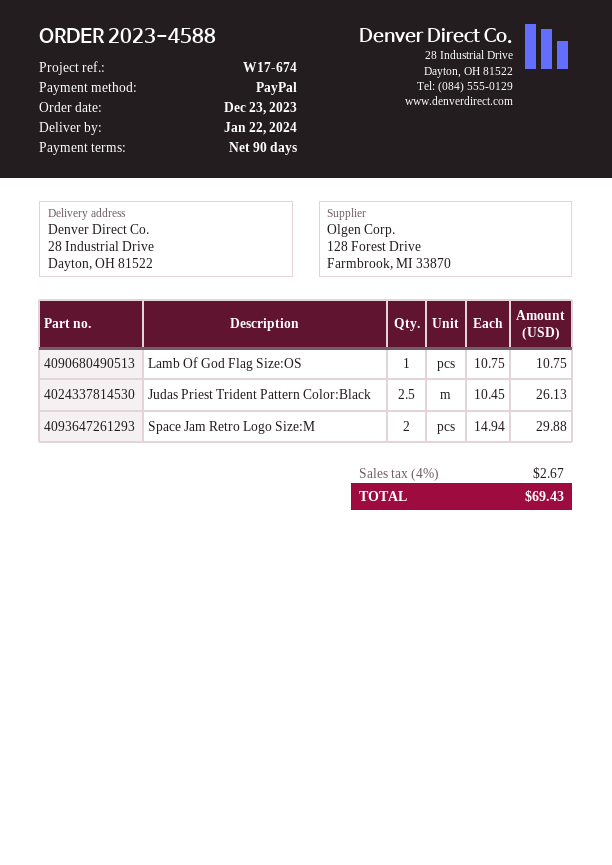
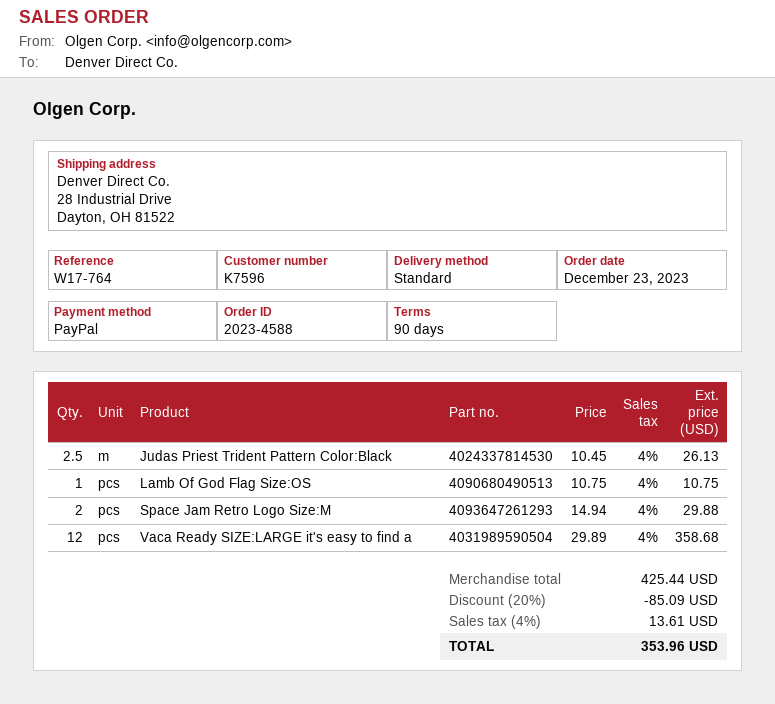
reference: W17-674 -> W17-764
Vaca Ready SIZE:LARGE it's easy to find a: none -> 12 x 29.89 = 358.68
discount: none -> 20% = 85.09
tax: 4% = 2.67 -> 4% = 13.61
total: 69.43 -> 353.96

